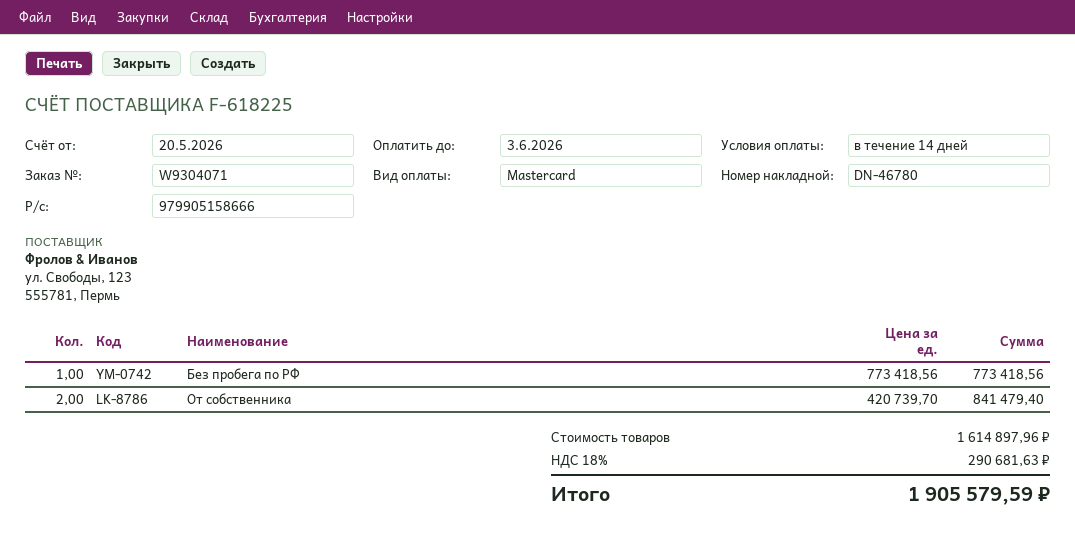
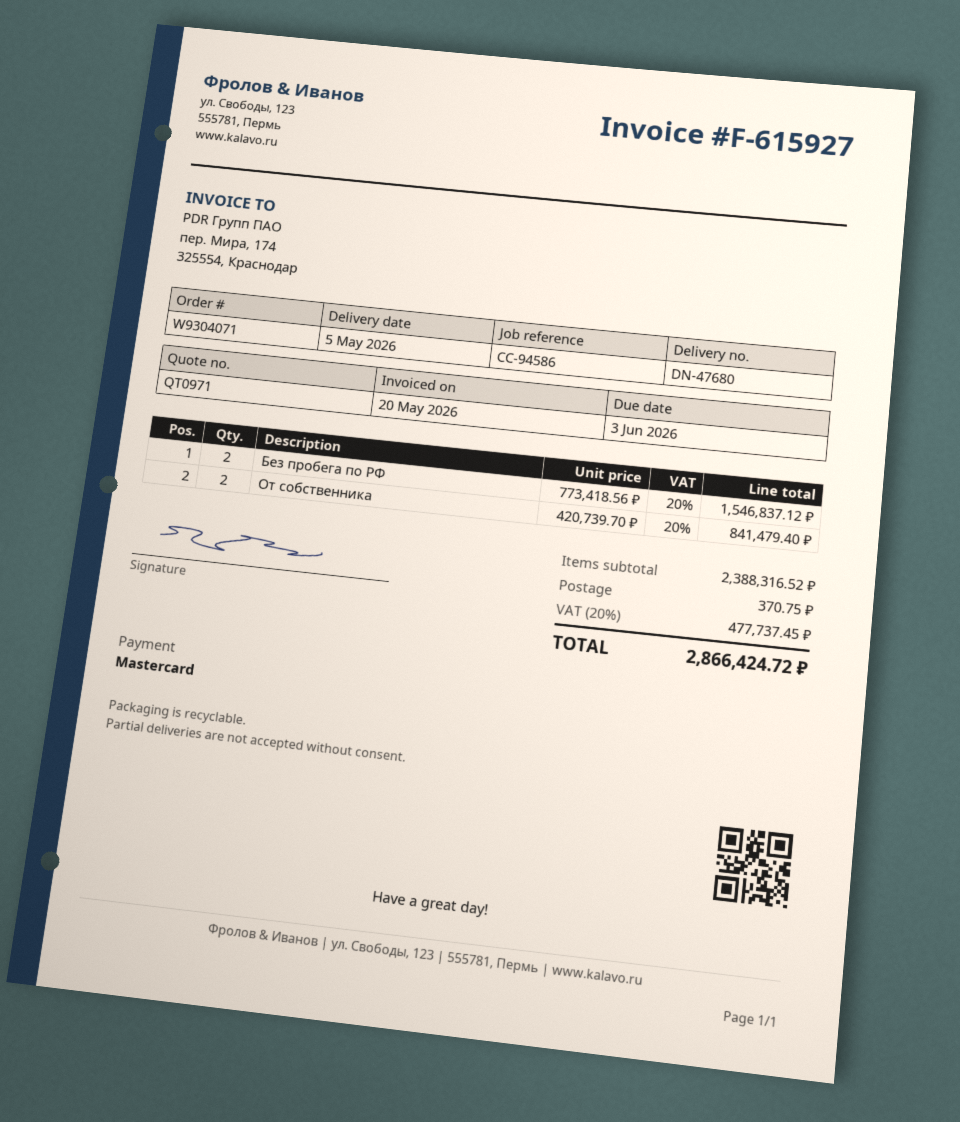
delivery note number: DN-46780 -> DN-47680
invoice number: F-618225 -> F-615927
Без пробега по РФ: 1 x 773418.56 = 773418.56 -> 2 x 773418.56 = 1546837.12
subtotal: 1614897.96 -> 2388316.52
shipping: none -> 370.75
tax: 18% = 290681.63 -> 20% = 477737.45
total: 1905579.59 -> 2866424.72

